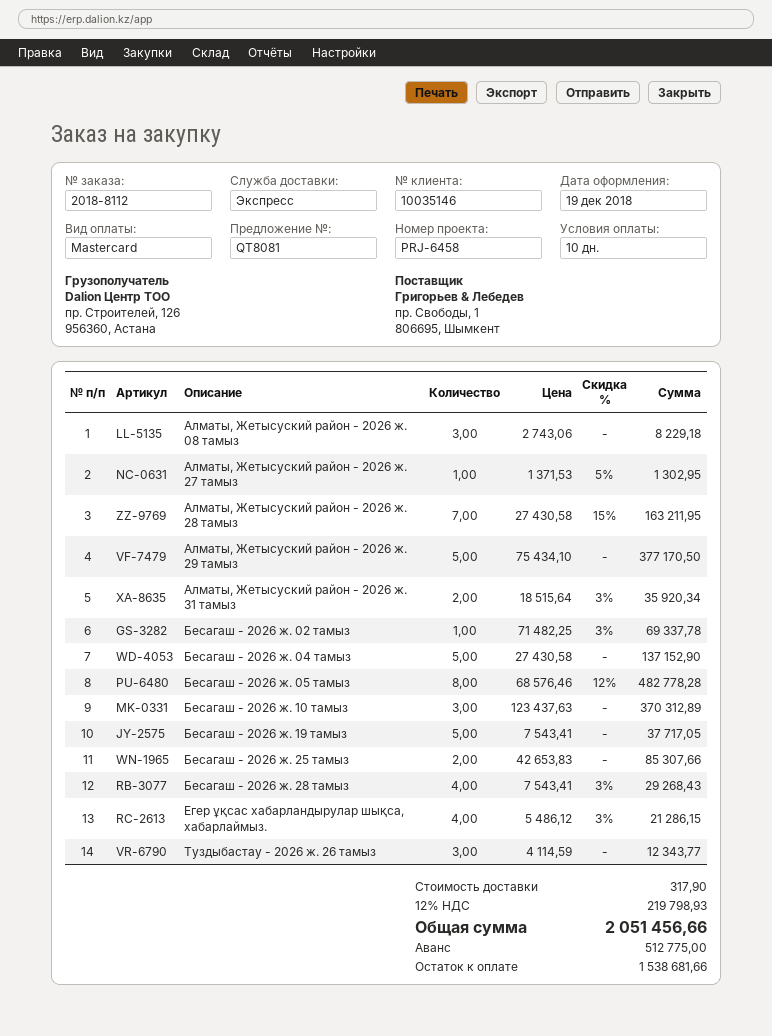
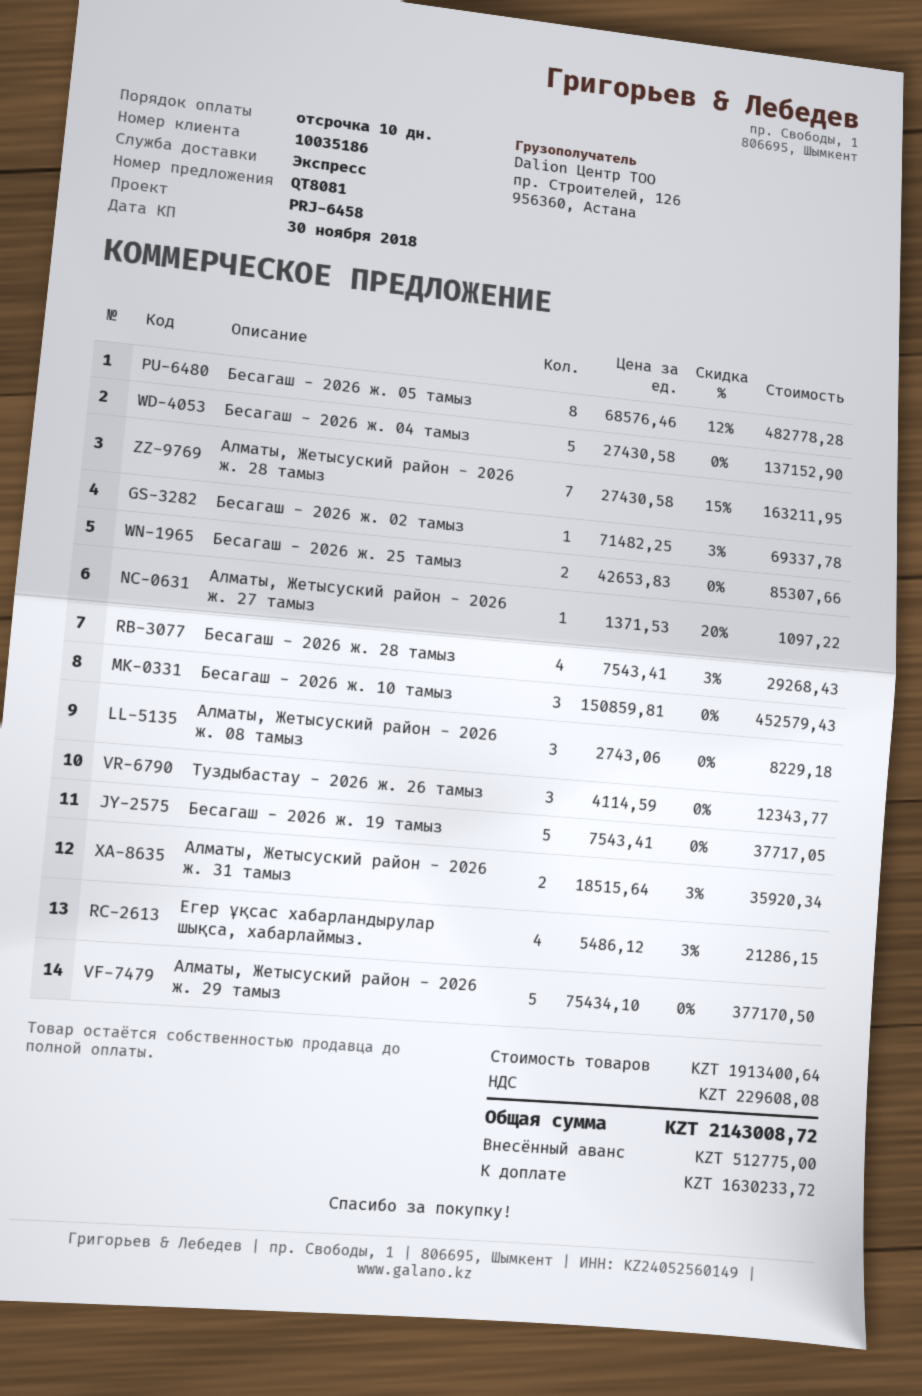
customer number: 10035146 -> 10035186
Алматы, Жетысуский район - 2026 ж. 27 тамыз: 1 x 1371.53 - 5% = 1302.95 -> 1 x 1371.53 - 20% = 1097.22
Бесагаш - 2026 ж. 10 тамыз: 3 x 123437.63 = 370312.89 -> 3 x 150859.81 = 452579.43
shipping: 317.90 -> none
tax: 219798.93 -> 229608.08
total: 2051456.66 -> 2143008.72
balance: 1538681.66 -> 1630233.72

